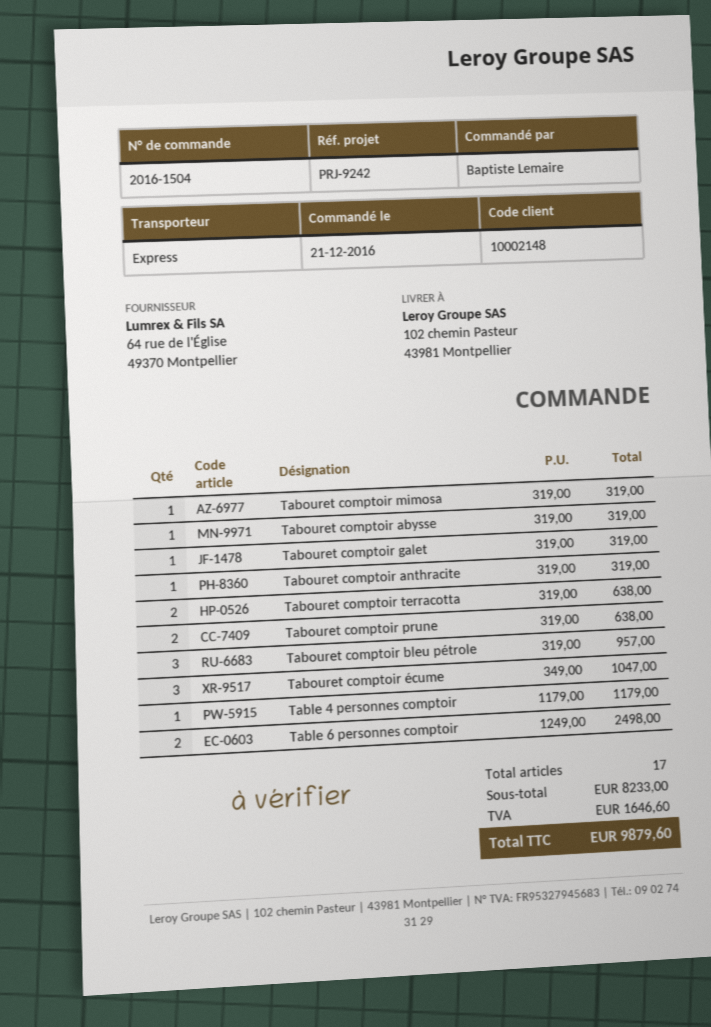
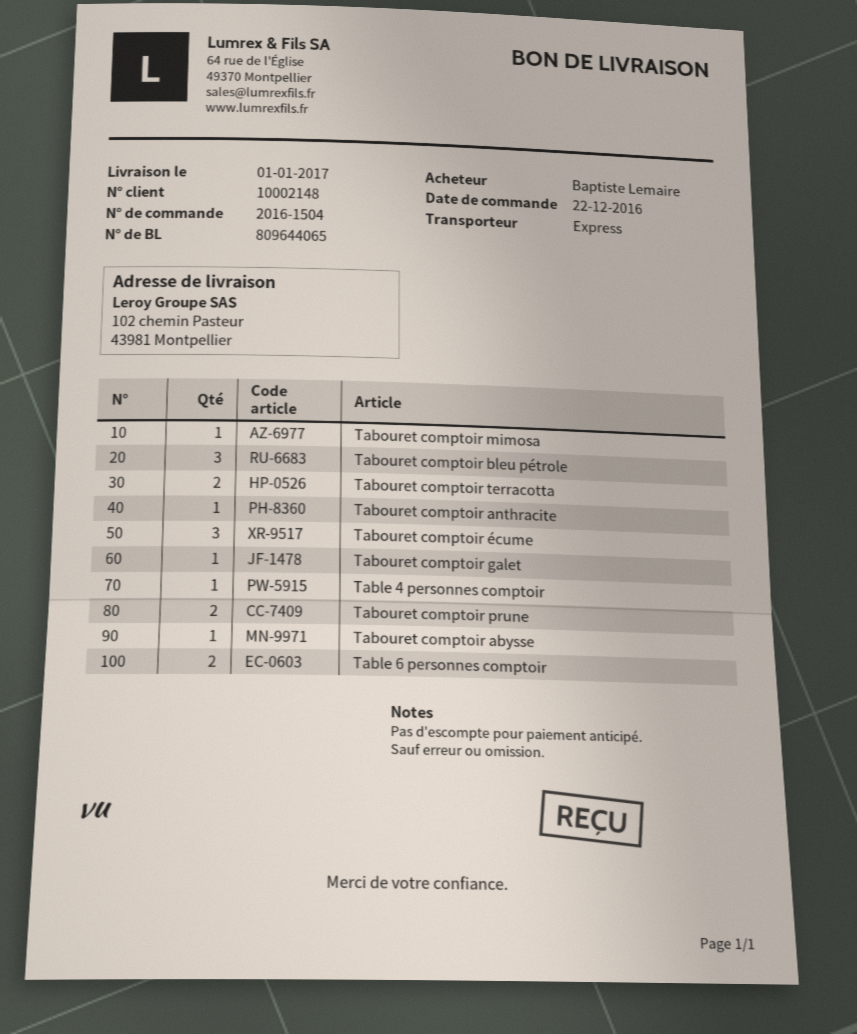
order date: 2016-12-21 -> 2016-12-22

